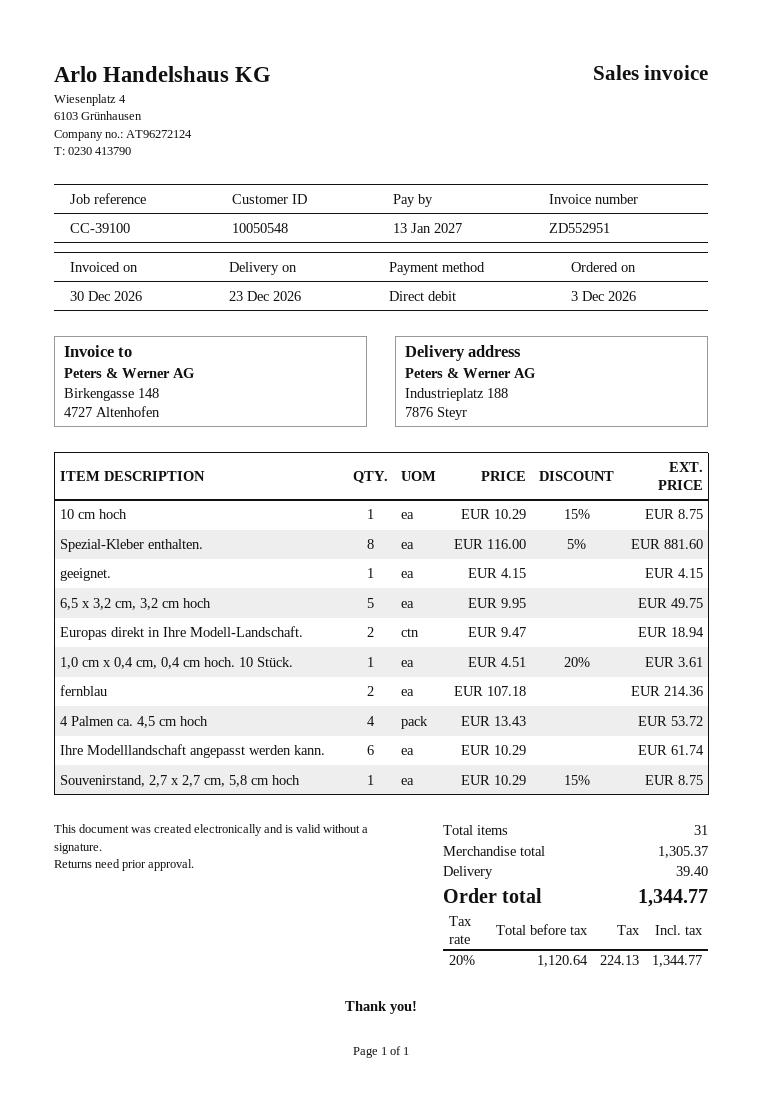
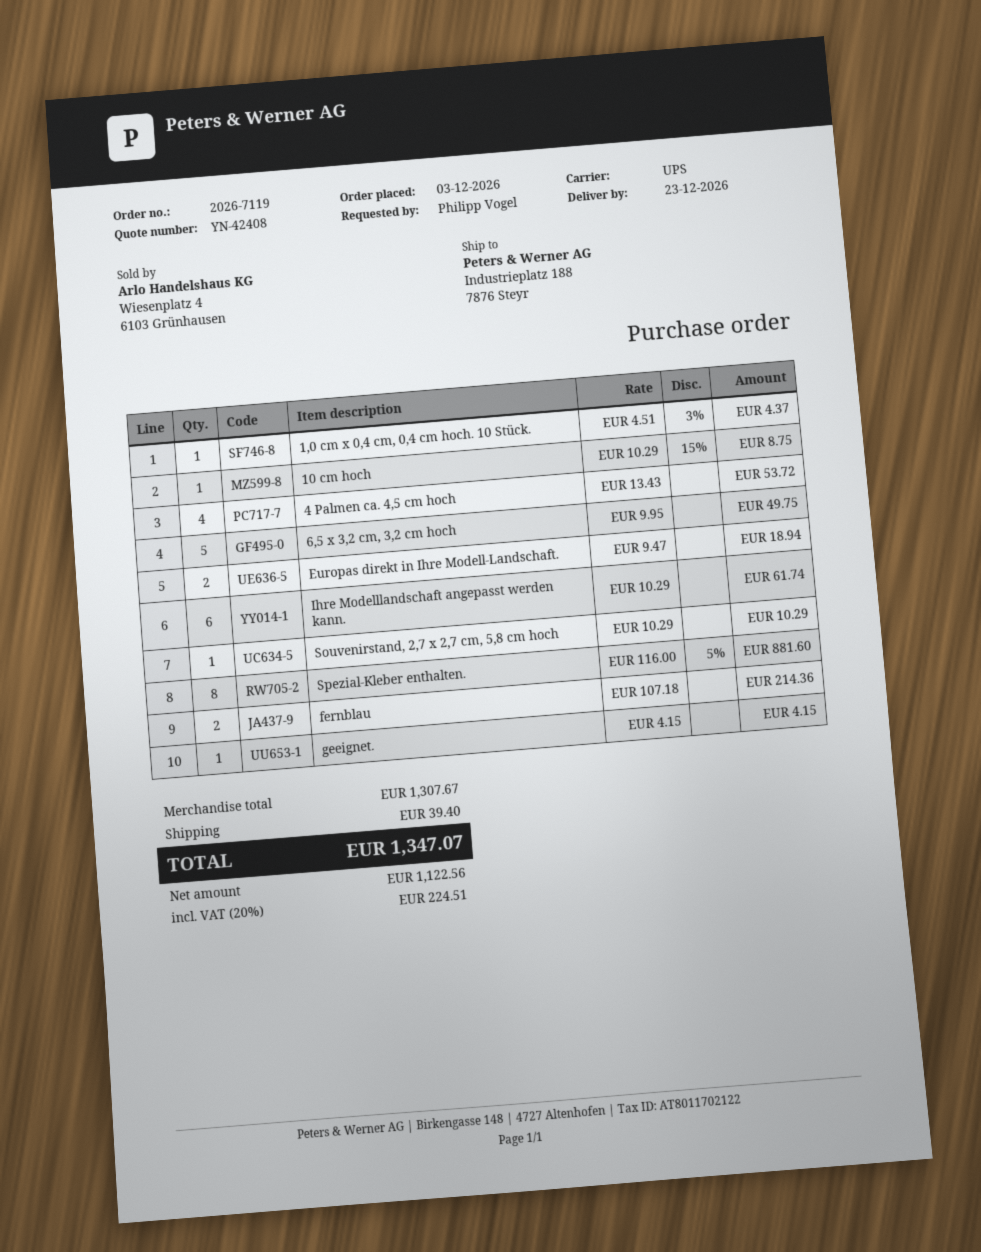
1,0 cm x 0,4 cm, 0,4 cm hoch. 10 Stück.: 1 x 4.51 - 20% = 3.61 -> 1 x 4.51 - 3% = 4.37
Souvenirstand, 2,7 x 2,7 cm, 5,8 cm hoch: 1 x 10.29 - 15% = 8.75 -> 1 x 10.29 = 10.29
subtotal: 1305.37 -> 1307.67
net: 1120.64 -> 1122.56
tax: 20% = 224.13 -> 20% = 224.51
total: 1344.77 -> 1347.07

